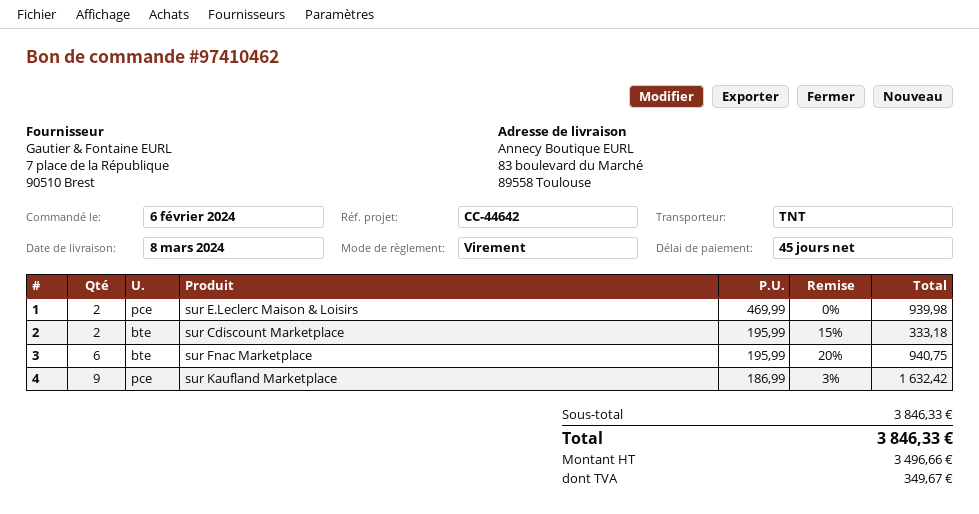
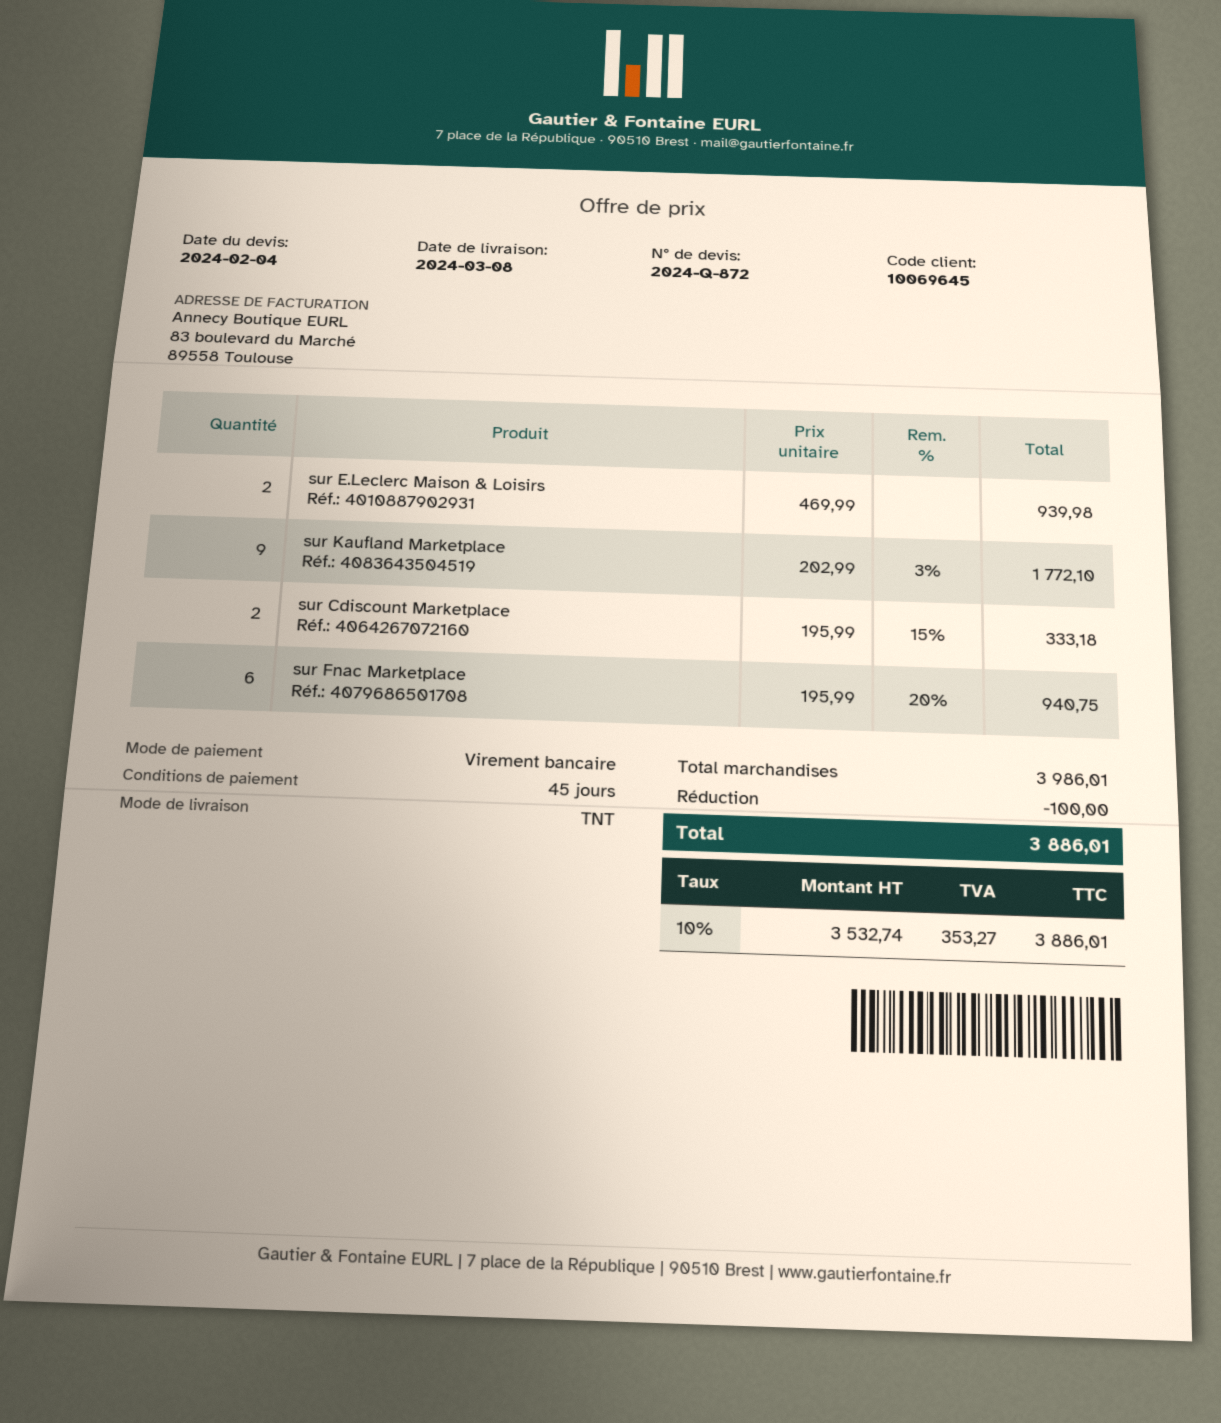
sur Kaufland Marketplace: 9 x 186.99 - 3% = 1632.42 -> 9 x 202.99 - 3% = 1772.10
subtotal: 3846.33 -> 3986.01
discount: none -> 100.00
net: 3496.66 -> 3532.74
tax: 349.67 -> 353.27
total: 3846.33 -> 3886.01

